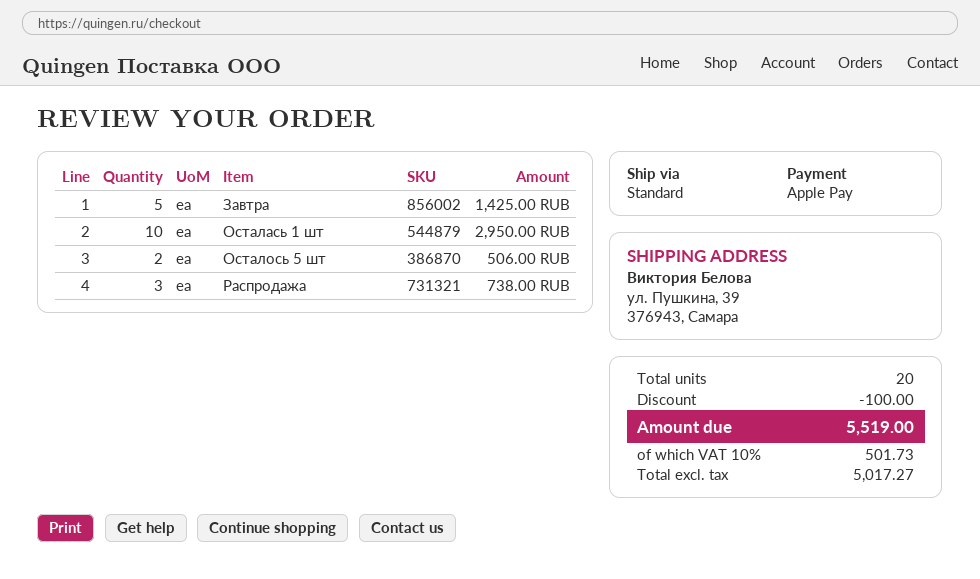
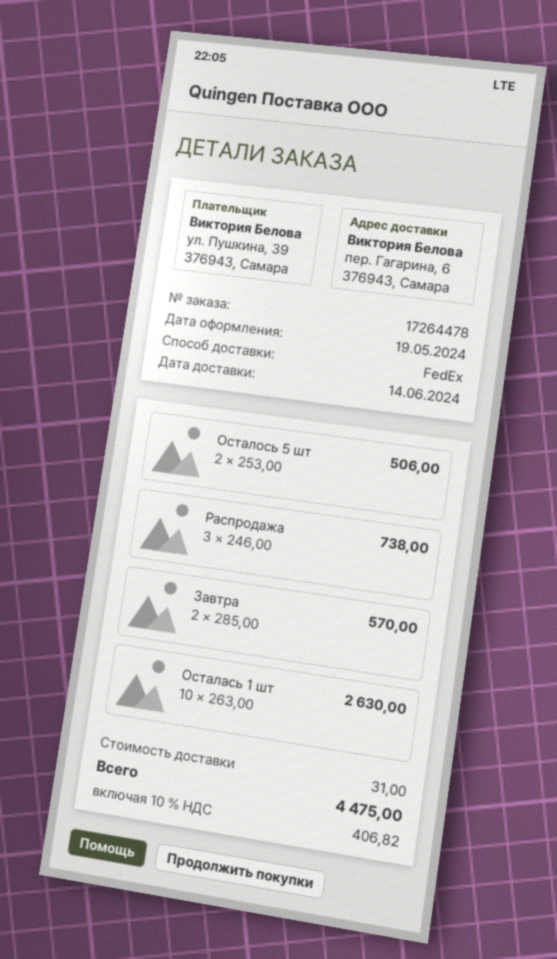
shipping method: standard -> FedEx
ship to: ул. Пушкина, 39, 376943, Самара -> пер. Гагарина, 6, 376943, Самара
Завтра: 5 for 1425.00 -> 2 for 570.00
Осталась 1 шт: 10 for 2950.00 -> 10 for 2630.00
discount: 100.00 -> none
shipping: none -> 31.00
tax: 10% = 501.73 -> 10% = 406.82
total: 5519.00 -> 4475.00

